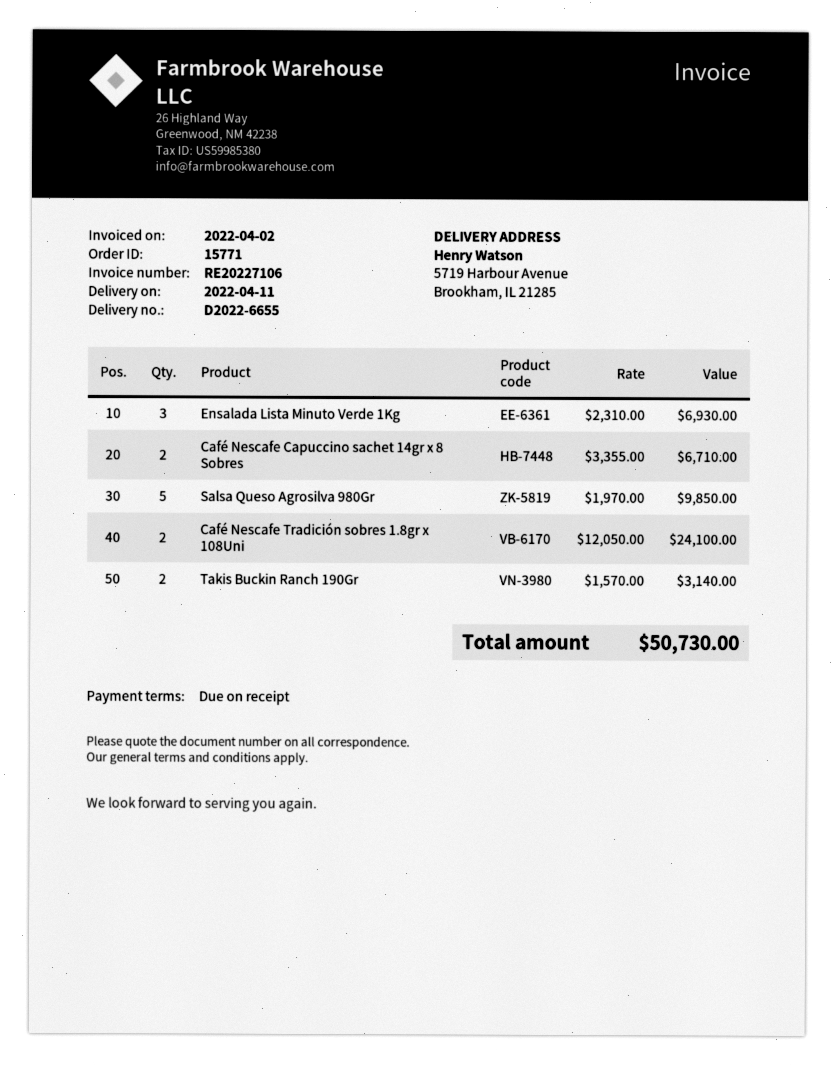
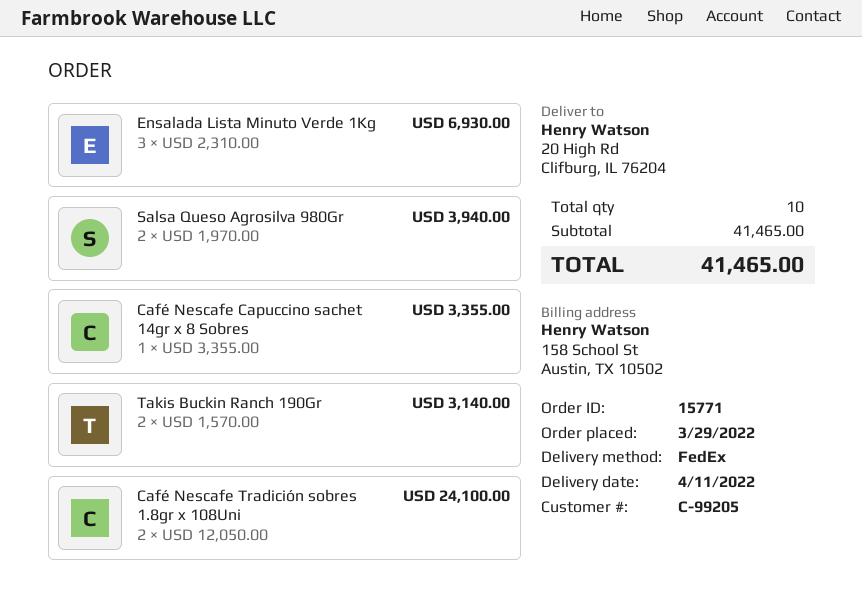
ship to: 5719 Harbour Avenue, Brookham, IL 21285 -> 20 High Rd, Clifburg, IL 76204
Café Nescafe Capuccino sachet 14gr x 8 Sobres: 2 x 3355.00 = 6710.00 -> 1 x 3355.00 = 3355.00
Salsa Queso Agrosilva 980Gr: 5 x 1970.00 = 9850.00 -> 2 x 1970.00 = 3940.00
total: 50730.00 -> 41465.00

